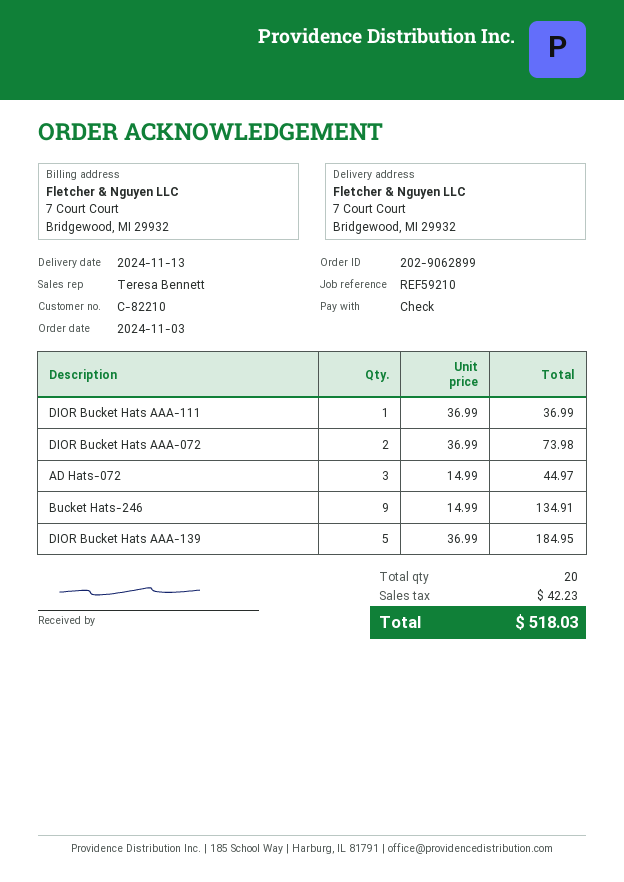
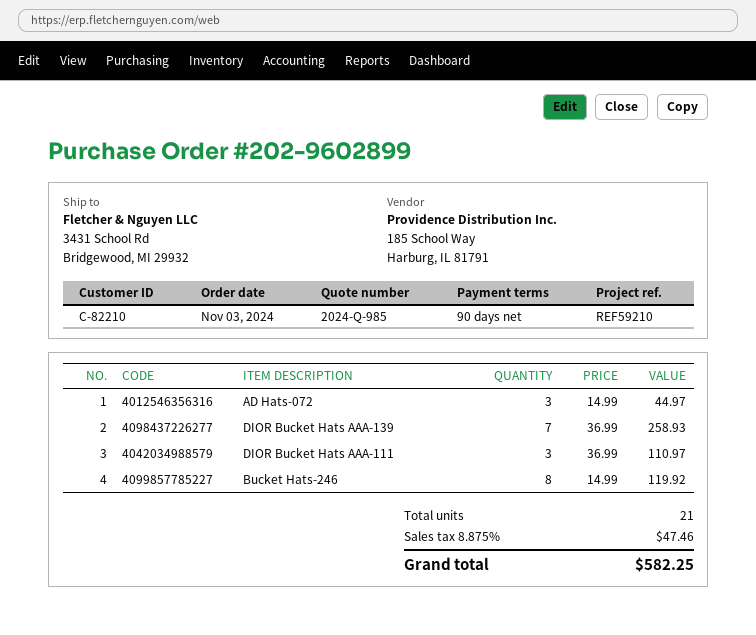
order number: 202-9062899 -> 202-9602899
ship to: 7 Court Court, Bridgewood, MI 29932 -> 3431 School Rd, Bridgewood, MI 29932
DIOR Bucket Hats AAA-111: 1 x 36.99 = 36.99 -> 3 x 36.99 = 110.97
DIOR Bucket Hats AAA-072: 2 x 36.99 = 73.98 -> none
Bucket Hats-246: 9 x 14.99 = 134.91 -> 8 x 14.99 = 119.92
DIOR Bucket Hats AAA-139: 5 x 36.99 = 184.95 -> 7 x 36.99 = 258.93
total quantity: 20 -> 21
tax: 42.23 -> 47.46
total: 518.03 -> 582.25

